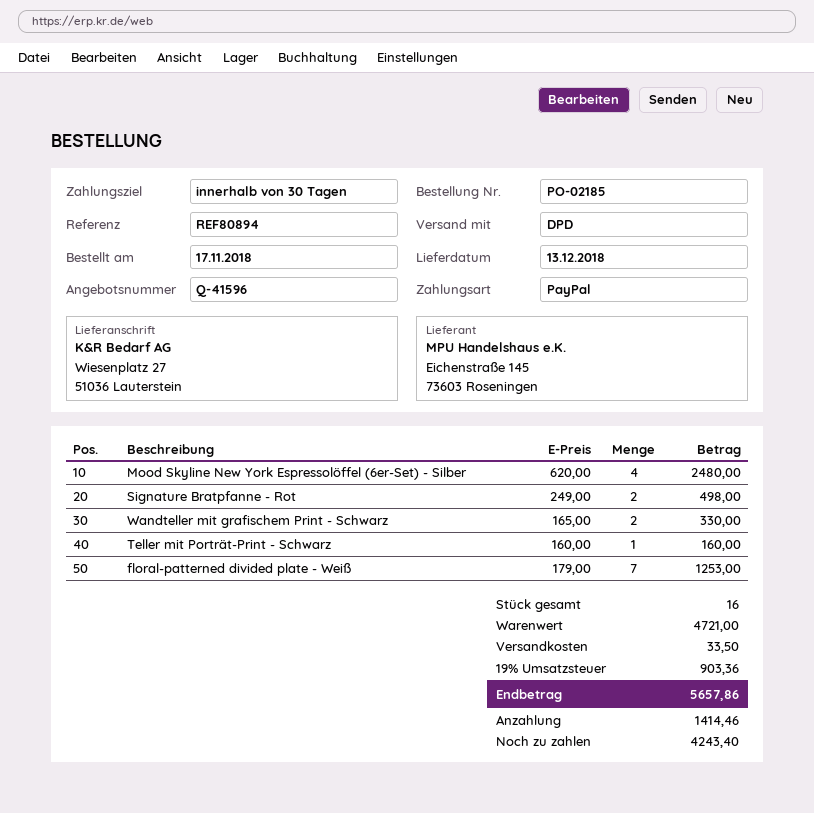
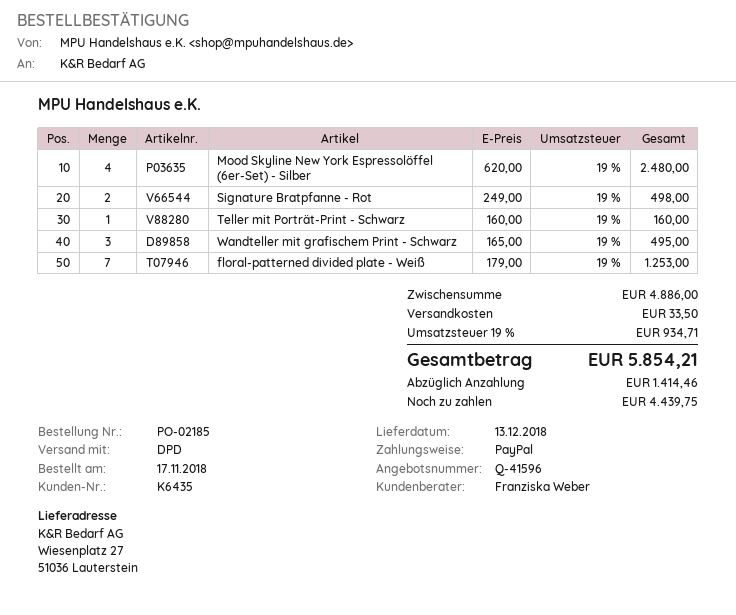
Wandteller mit grafischem Print - Schwarz: 2 x 165.00 = 330.00 -> 3 x 165.00 = 495.00
subtotal: 4721.00 -> 4886.00
tax: 19% = 903.36 -> 19% = 934.71
total: 5657.86 -> 5854.21
balance: 4243.40 -> 4439.75

